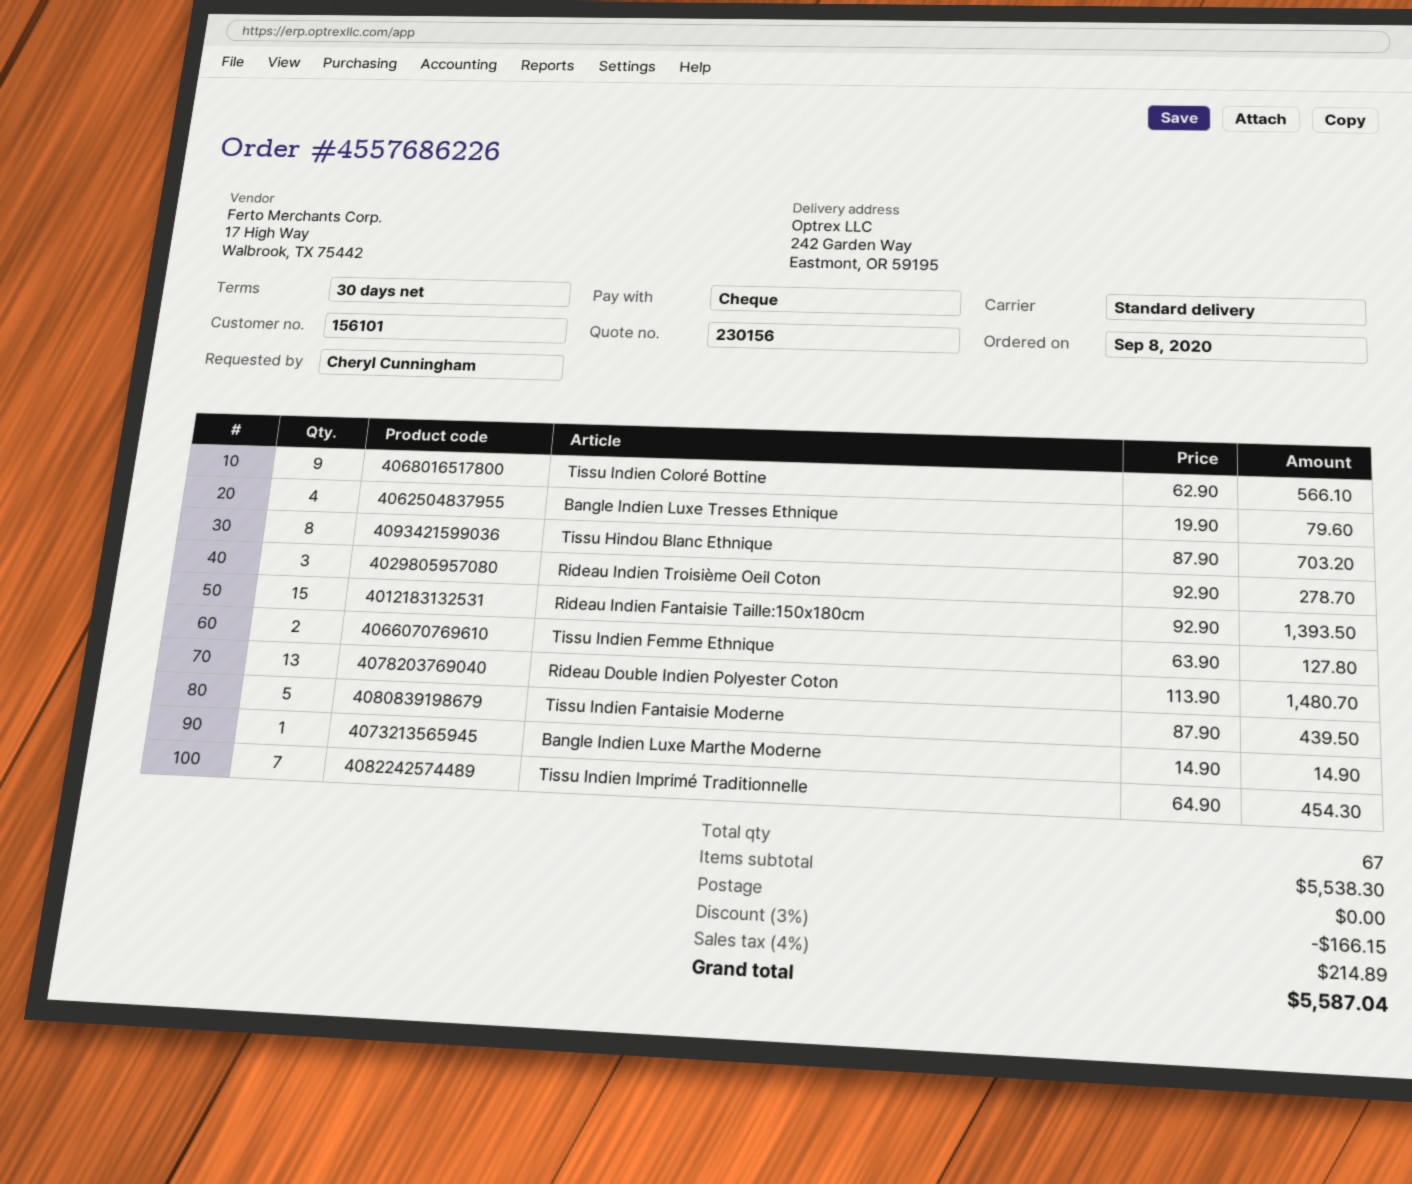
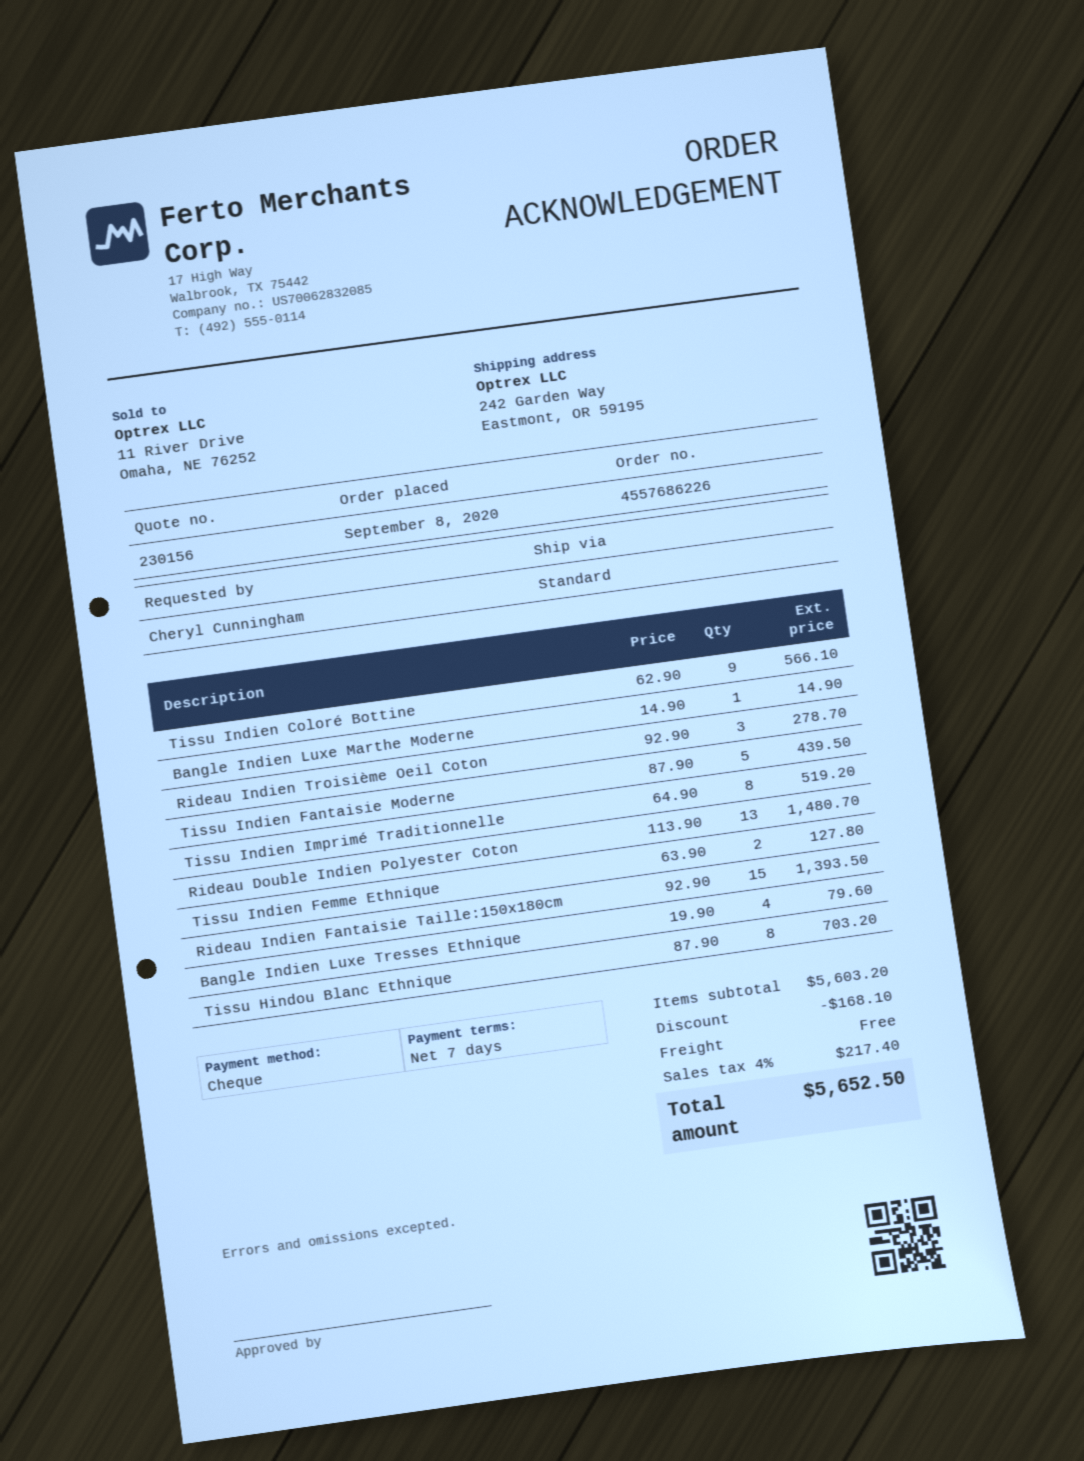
payment terms: 30 days -> 7 days
Tissu Indien Imprimé Traditionnelle: 7 x 64.90 = 454.30 -> 8 x 64.90 = 519.20
subtotal: 5538.30 -> 5603.20
discount: 166.15 -> 168.10
tax: 4% = 214.89 -> 4% = 217.40
total: 5587.04 -> 5652.50

